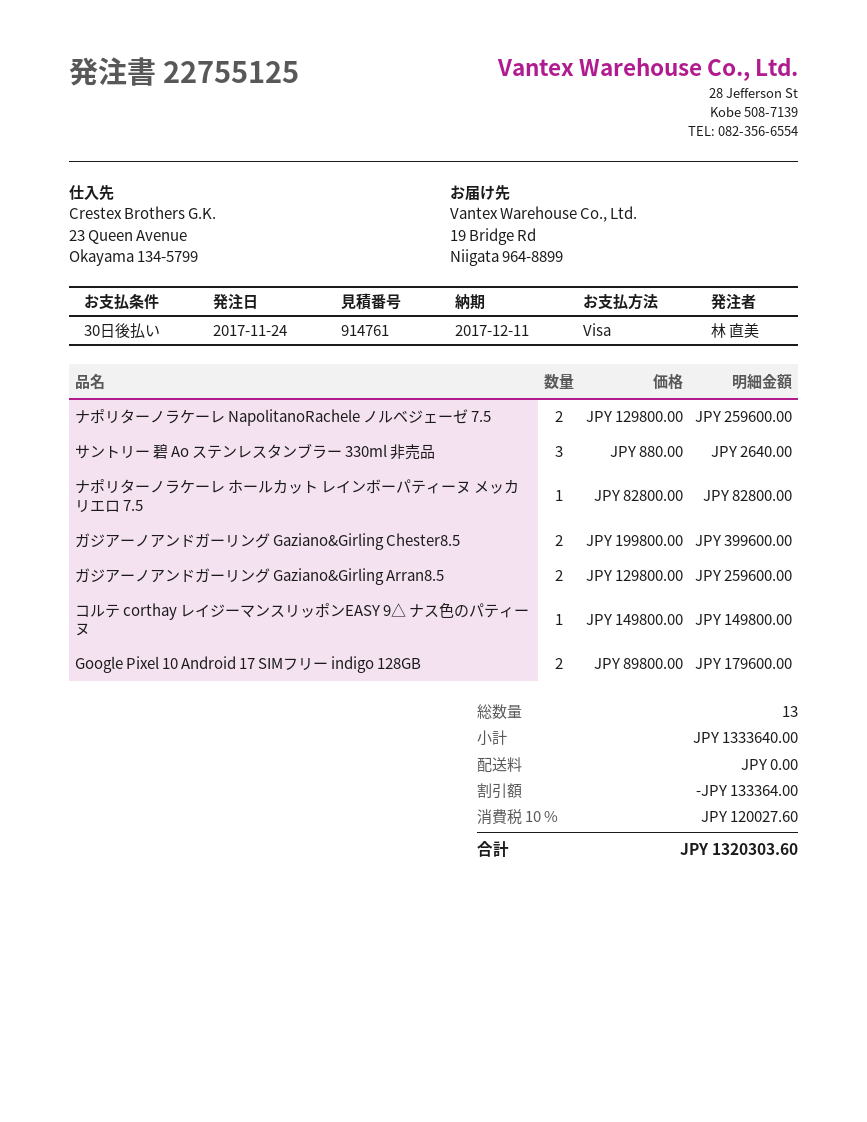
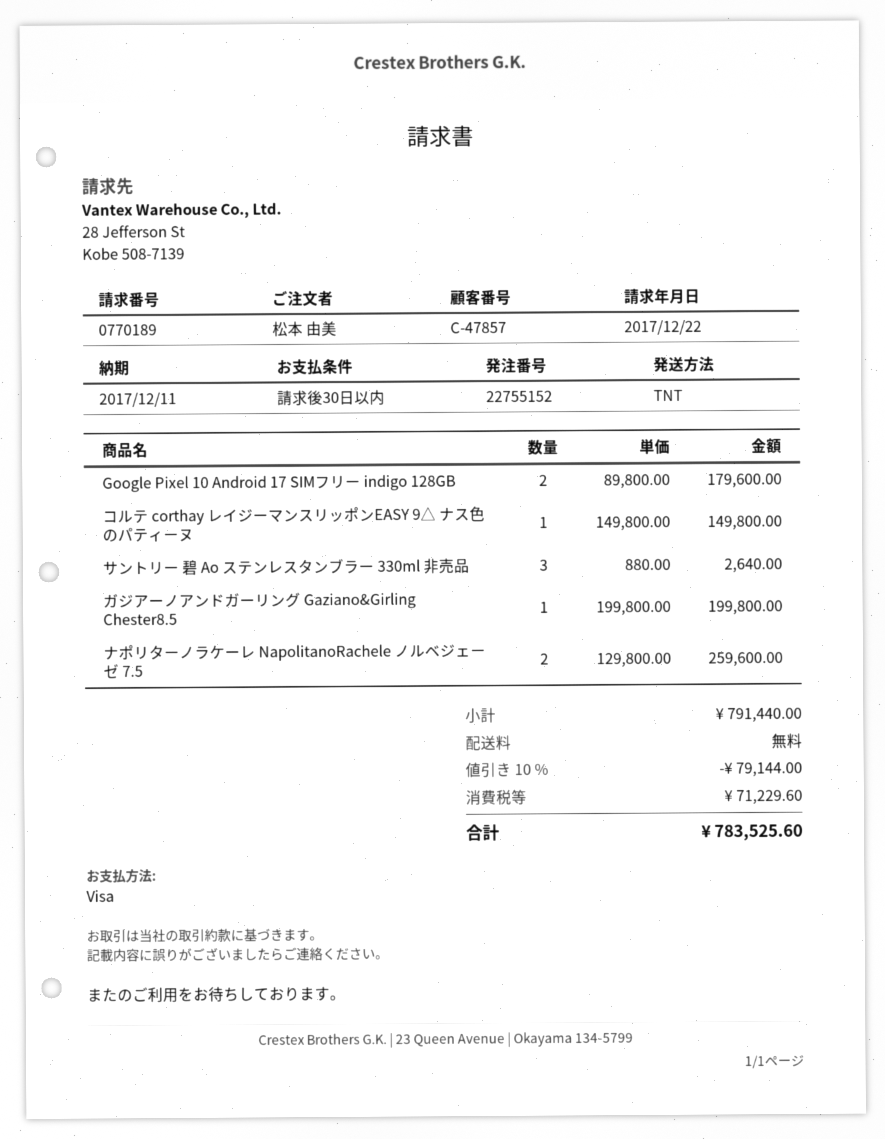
order number: 22755125 -> 22755152
ordered by: 林 直美 -> 松本 由美
ナポリターノラケーレ ホールカット レインボーパティーヌ メッカリエロ 7.5: 1 x 82800.00 = 82800.00 -> none
ガジアーノアンドガーリング Gaziano&Girling Chester8.5: 2 x 199800.00 = 399600.00 -> 1 x 199800.00 = 199800.00
ガジアーノアンドガーリング Gaziano&Girling Arran8.5: 2 x 129800.00 = 259600.00 -> none
subtotal: 1333640.00 -> 791440.00
discount: 133364.00 -> 79144.00
tax: 120027.60 -> 71229.60
total: 1320303.60 -> 783525.60

